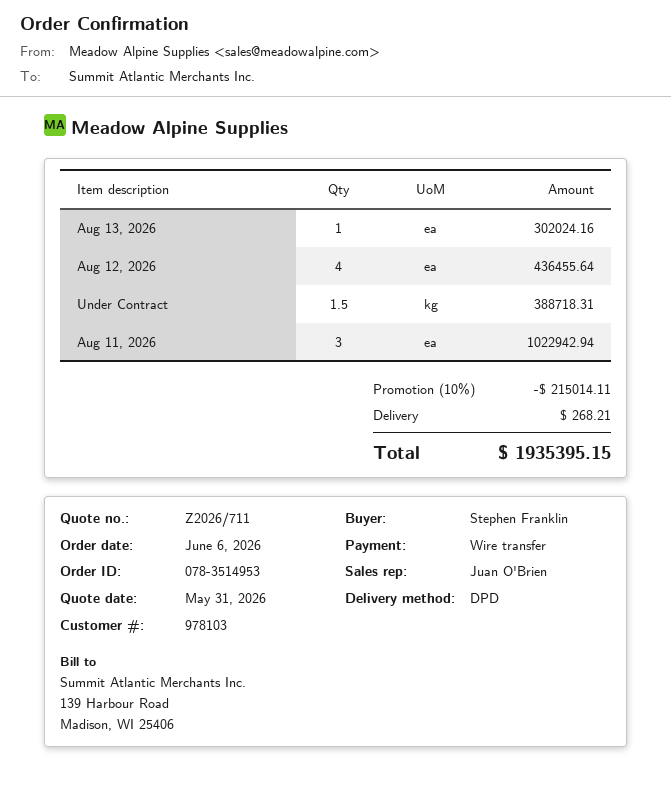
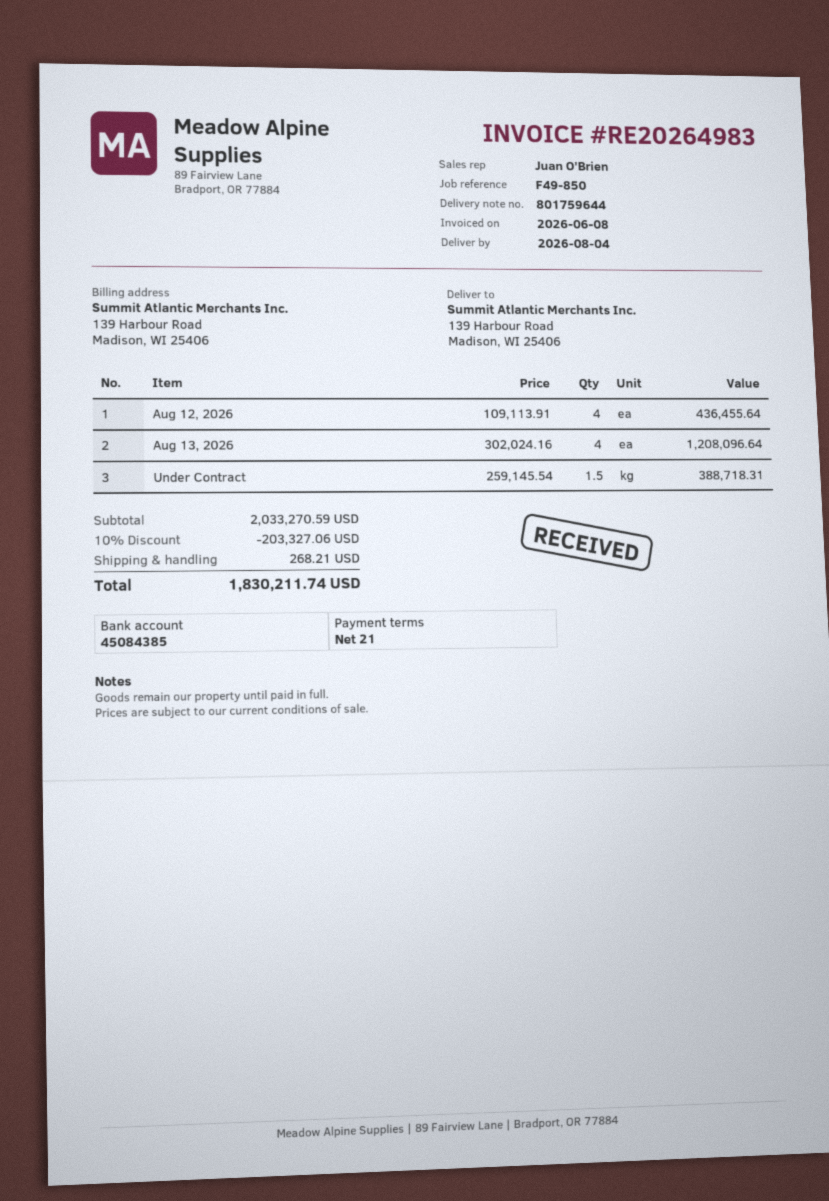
Aug 13, 2026: 1 for 302024.16 -> 4 for 1208096.64
Aug 11, 2026: 3 for 1022942.94 -> none
discount: 10% = 215014.11 -> 10% = 203327.06
total: 1935395.15 -> 1830211.74

